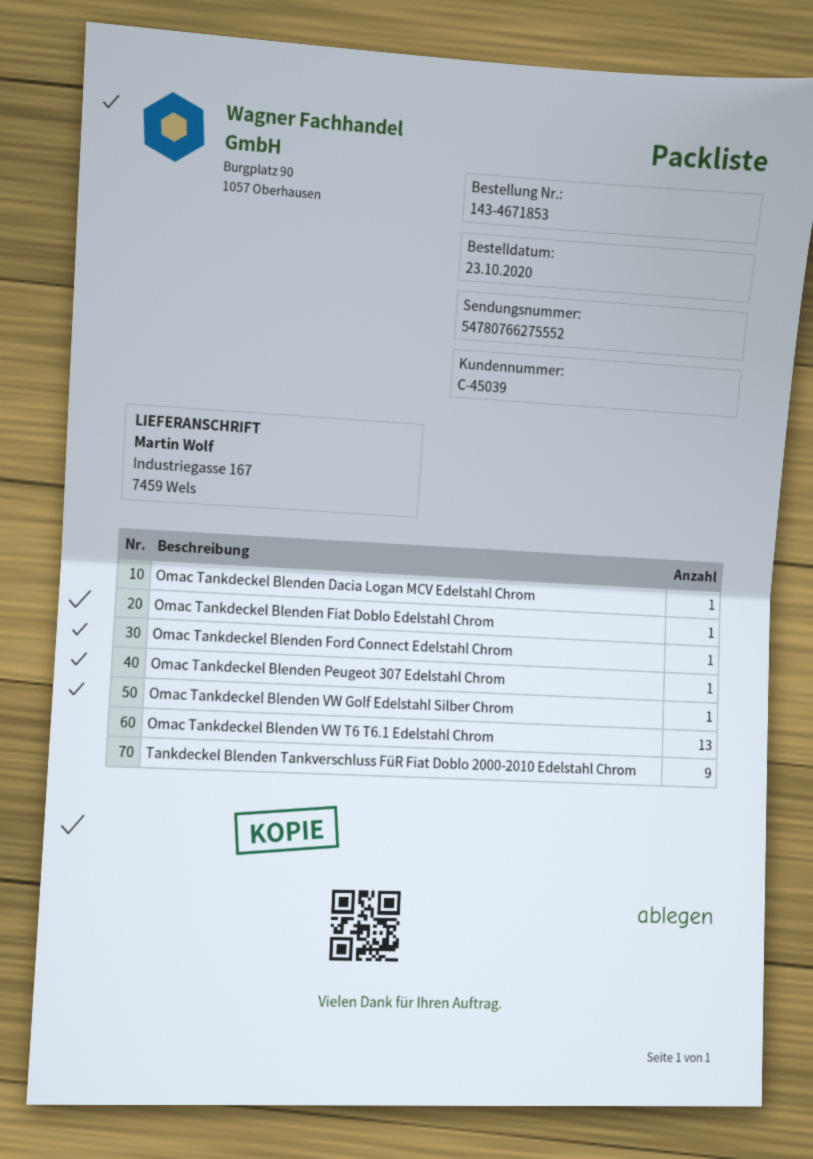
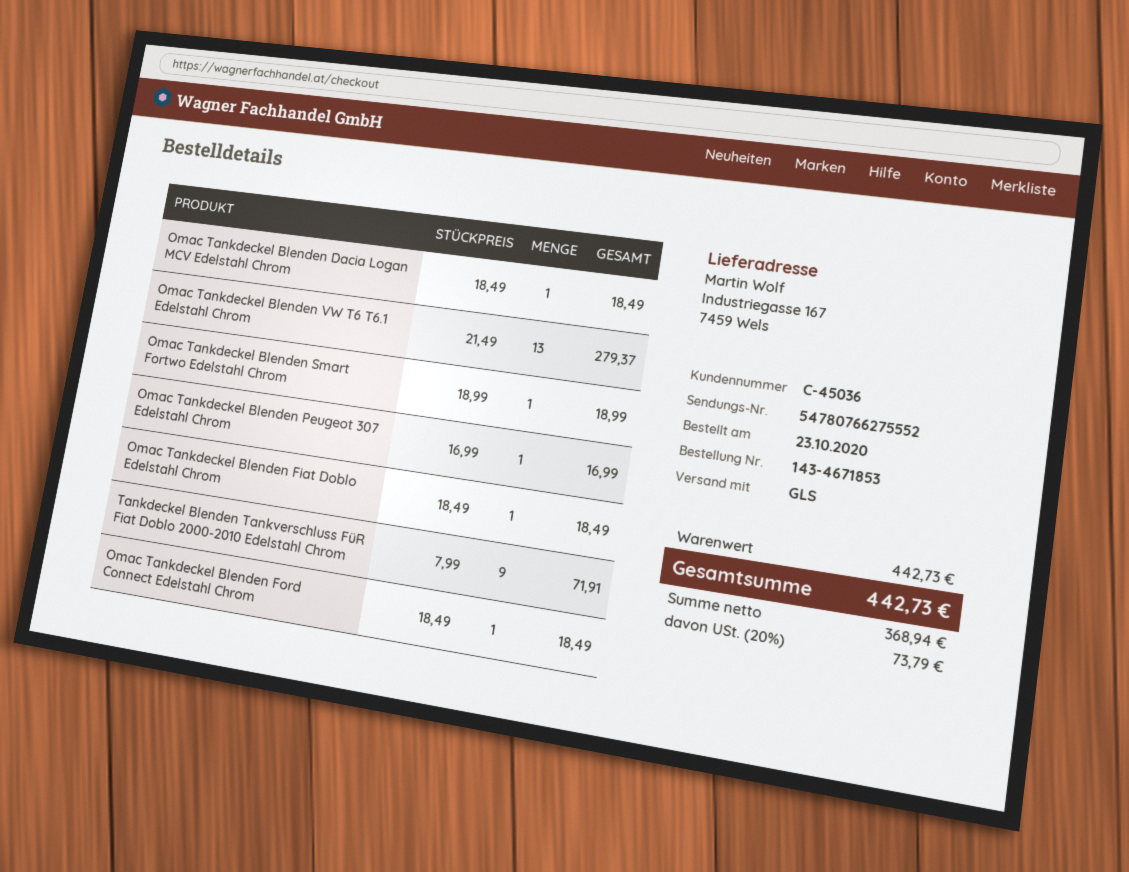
customer number: C-45039 -> C-45036
Omac Tankdeckel Blenden VW Golf Edelstahl Silber Chrom: 1 -> none
Omac Tankdeckel Blenden Smart Fortwo Edelstahl Chrom: none -> 1

